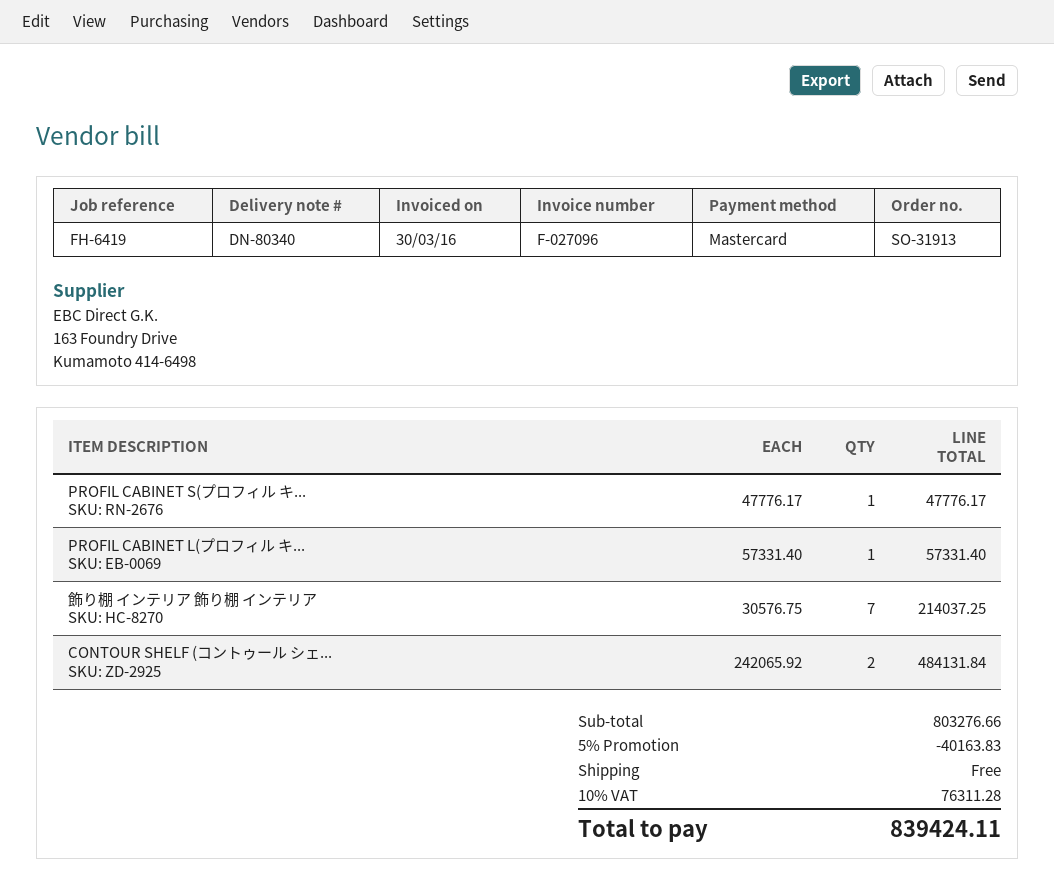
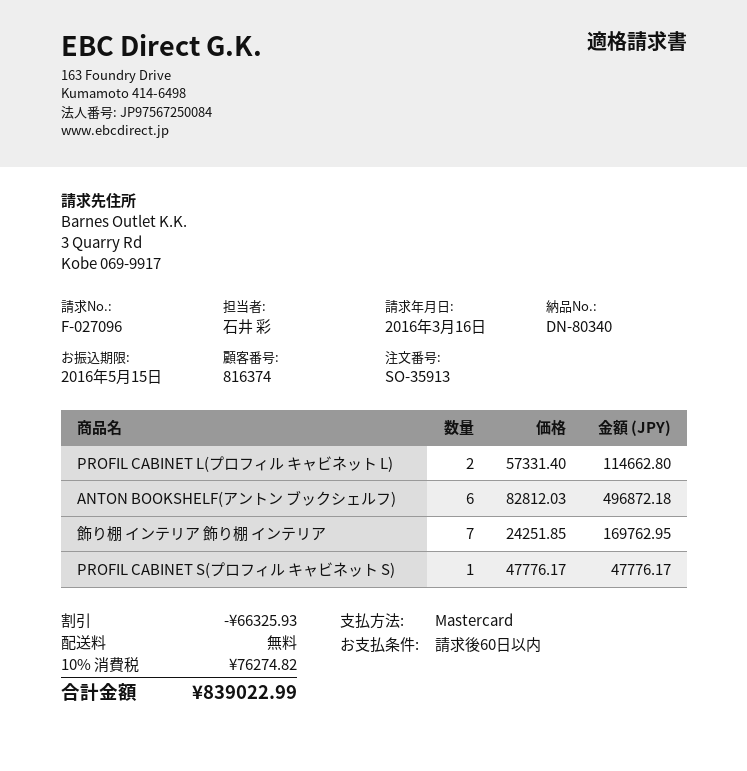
order number: SO-31913 -> SO-35913
invoice date: 2016-03-30 -> 2016-03-16
PROFIL CABINET L(プロフィル キ...: 1 x 57331.40 = 57331.40 -> 2 x 57331.40 = 114662.80
飾り棚 インテリア 飾り棚 インテリア: 7 x 30576.75 = 214037.25 -> 7 x 24251.85 = 169762.95
CONTOUR SHELF (コントゥール シェ...: 2 x 242065.92 = 484131.84 -> none
ANTON BOOKSHELF(アントン ブックシェルフ): none -> 6 x 82812.03 = 496872.18
discount: 40163.83 -> 66325.93
tax: 10% = 76311.28 -> 10% = 76274.82
total: 839424.11 -> 839022.99

